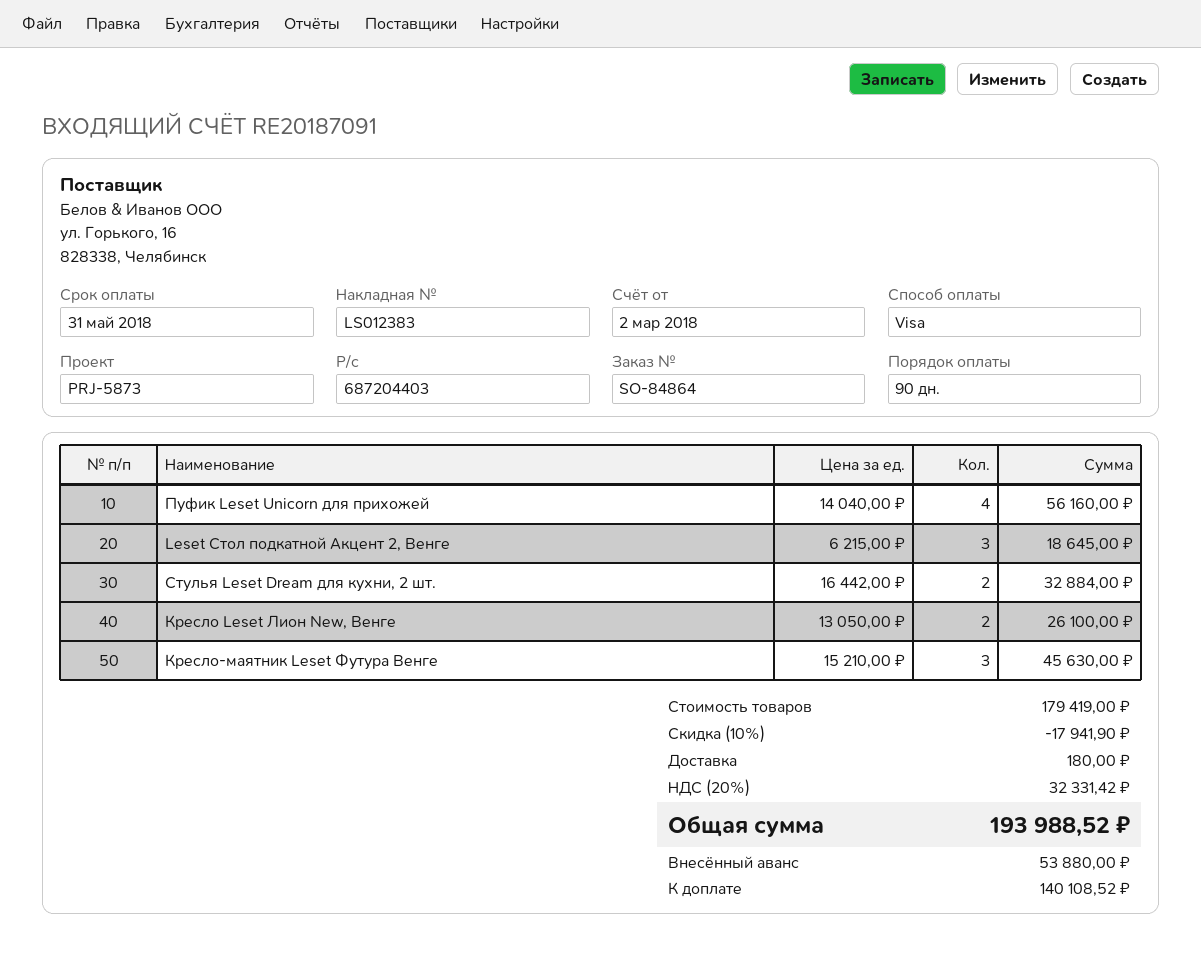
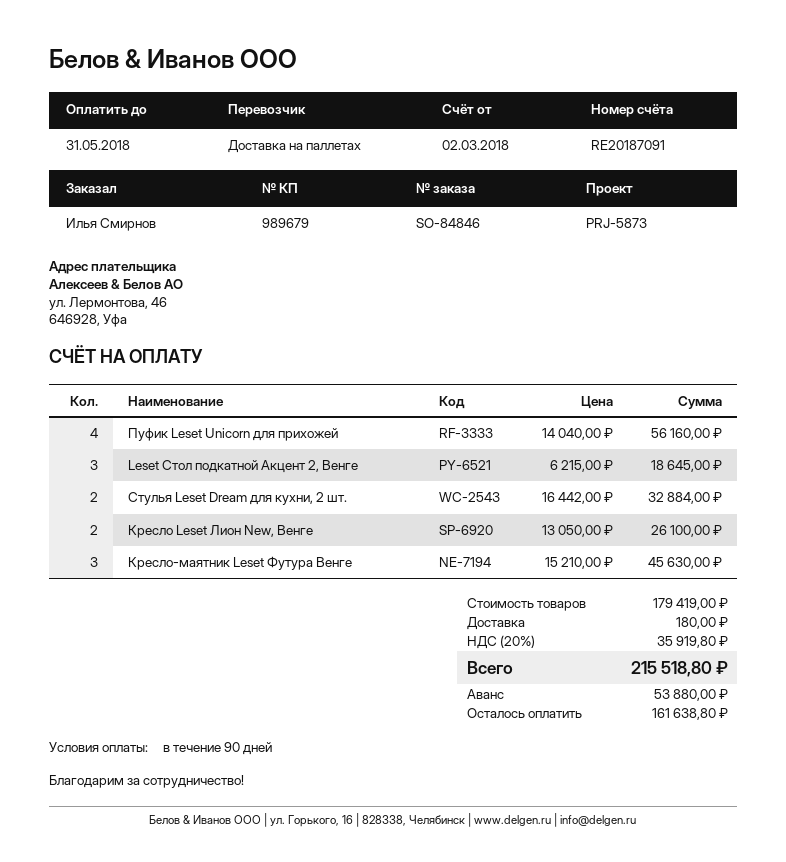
order number: SO-84864 -> SO-84846
discount: 10% = 17941.90 -> none
tax: 20% = 32331.42 -> 20% = 35919.80
total: 193988.52 -> 215518.80
balance: 140108.52 -> 161638.80

